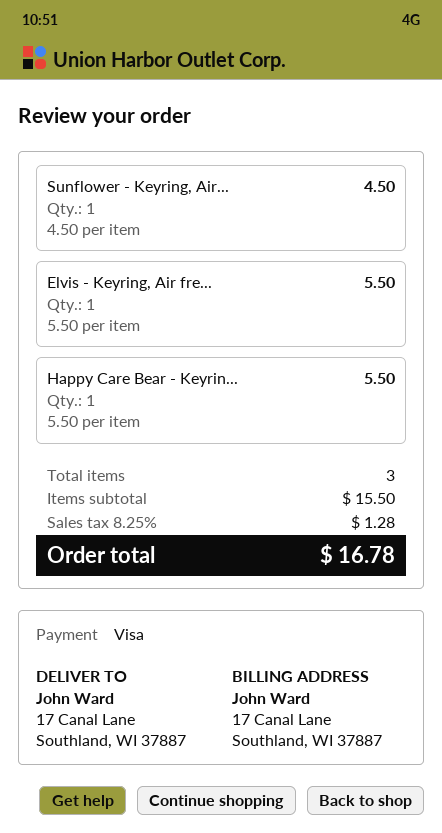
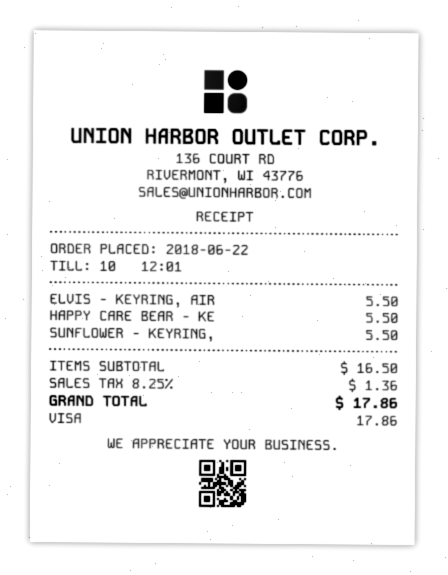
Sunflower - Keyring, Air...: 1 x 4.50 = 4.50 -> 1 x 5.50 = 5.50
subtotal: 15.50 -> 16.50
tax: 8.25% = 1.28 -> 8.25% = 1.36
total: 16.78 -> 17.86

